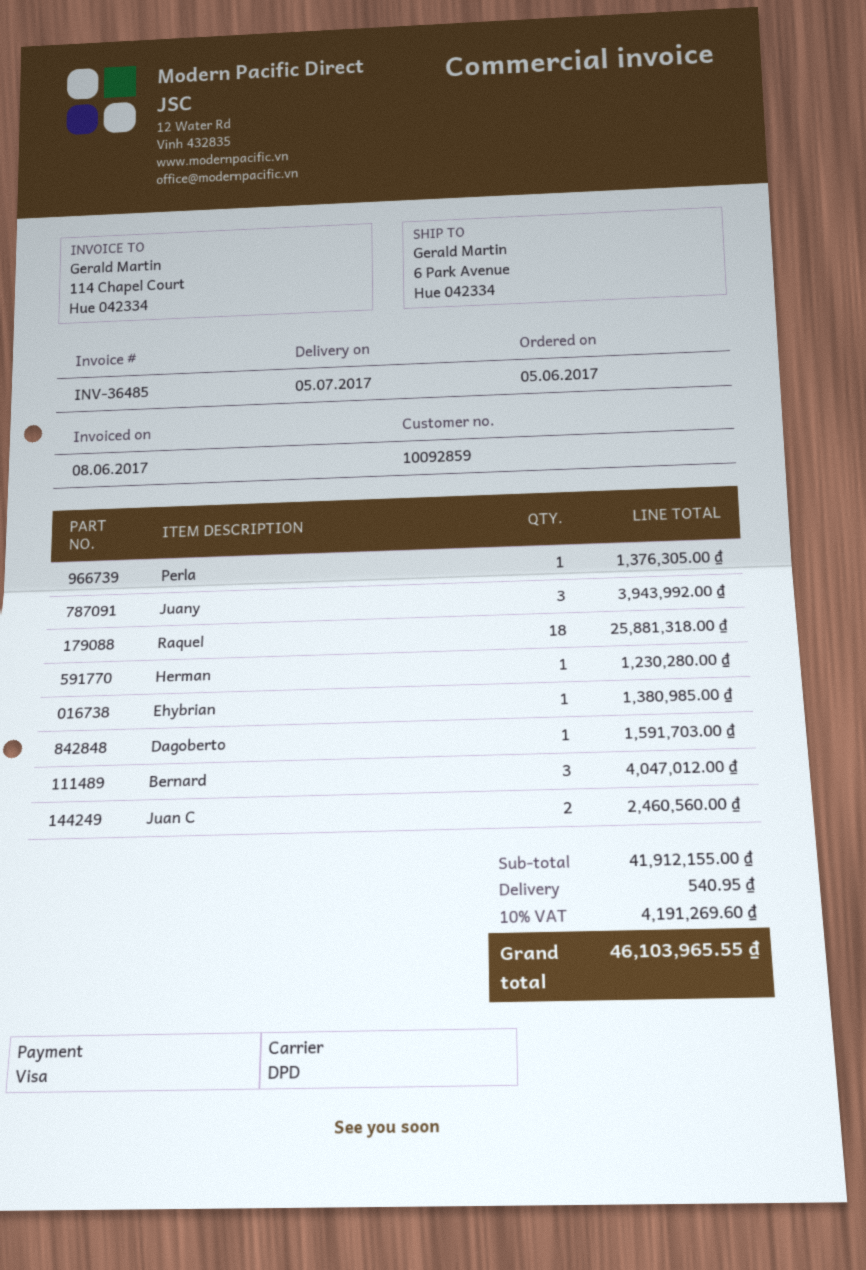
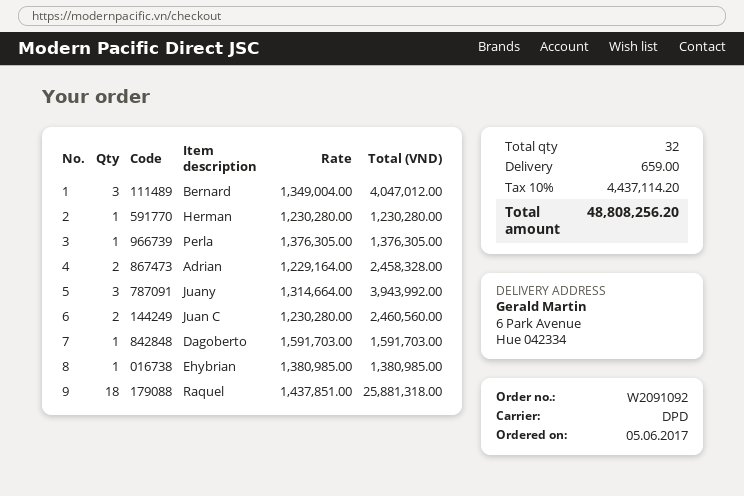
Adrian: none -> 2 for 2458328.00
shipping: 540.95 -> 659.00
tax: 10% = 4191269.60 -> 10% = 4437114.20
total: 46103965.55 -> 48808256.20

